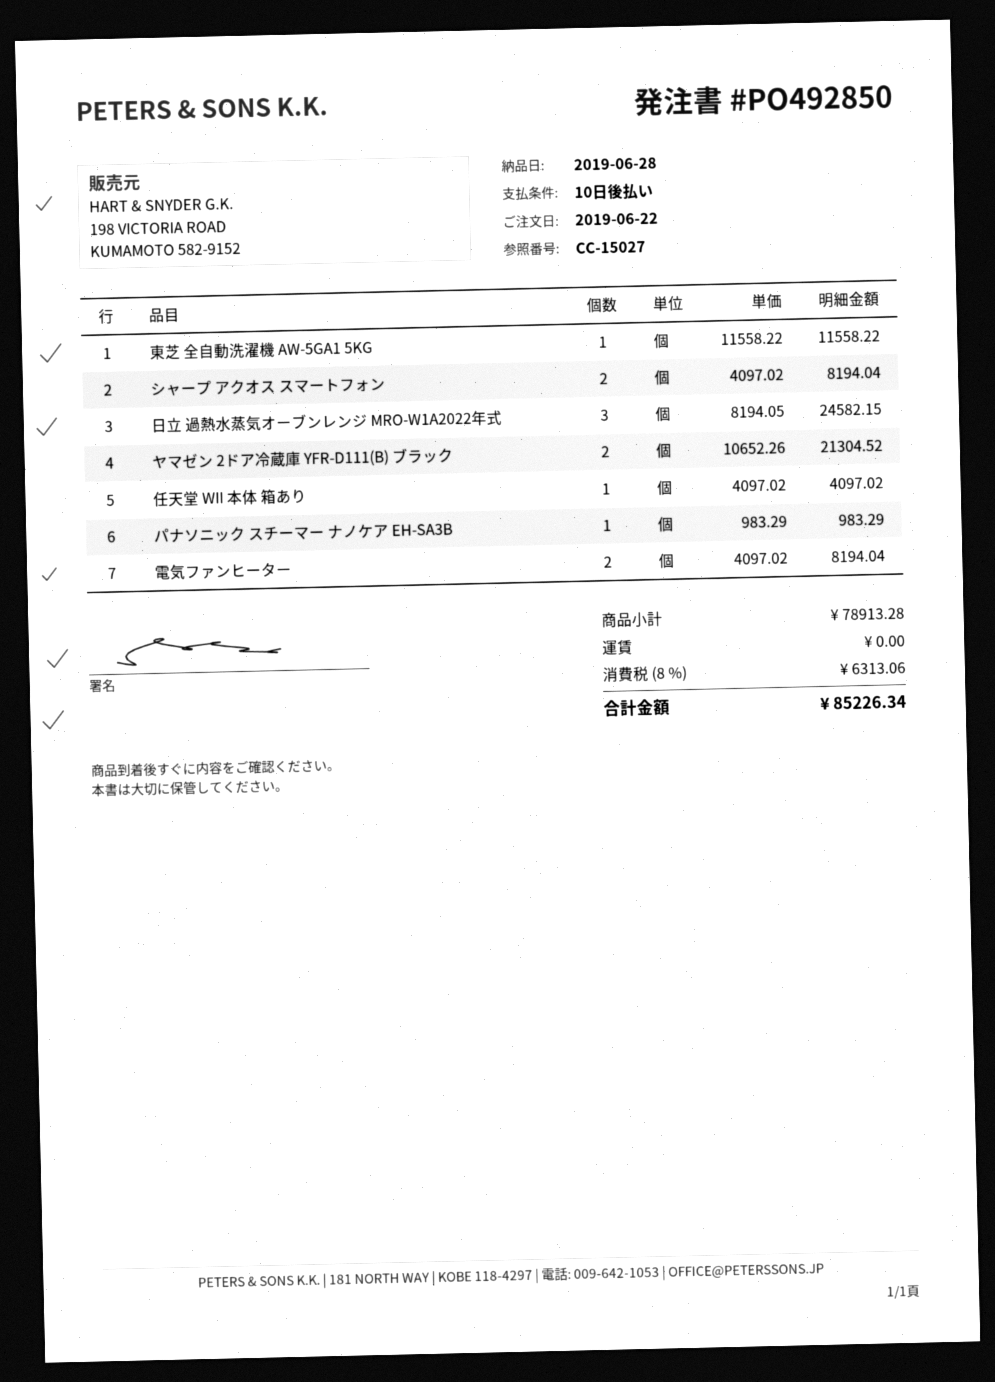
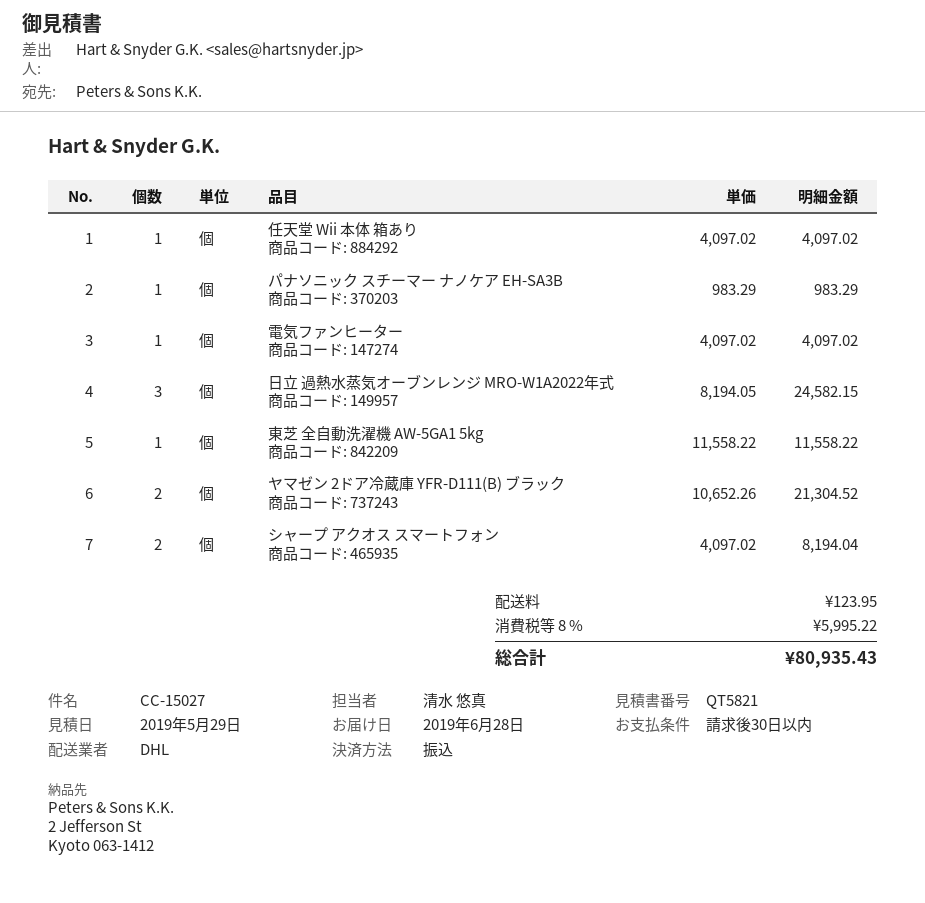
payment terms: 10 days -> 30 days
電気ファンヒーター: 2 x 4097.02 = 8194.04 -> 1 x 4097.02 = 4097.02
shipping: 0.00 -> 123.95
tax: 8% = 6313.06 -> 8% = 5995.22
total: 85226.34 -> 80935.43

